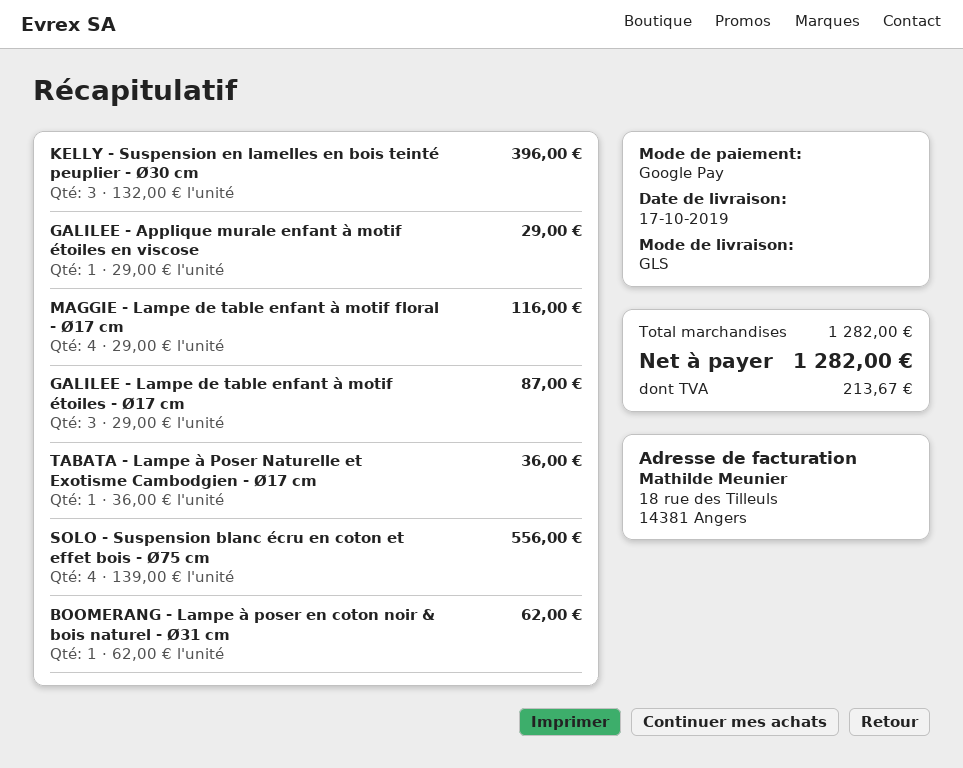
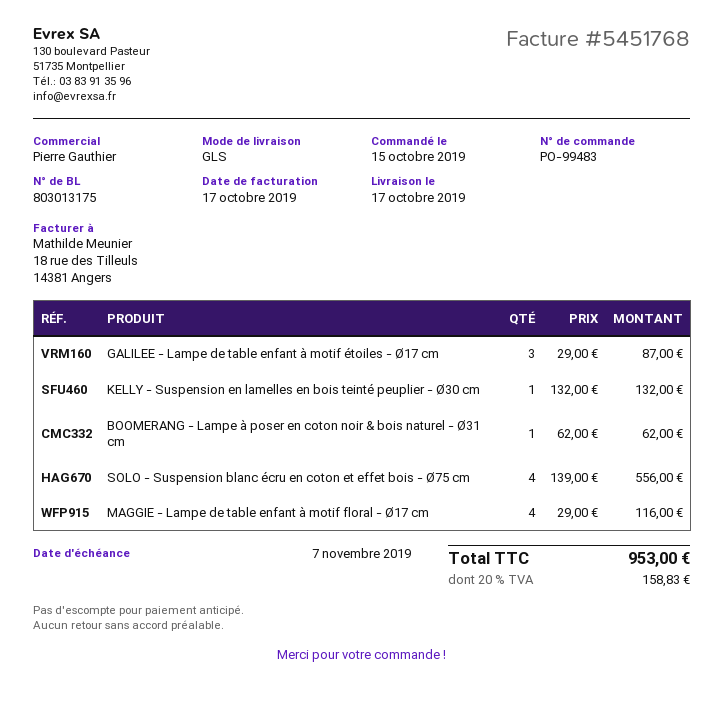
KELLY - Suspension en lamelles en bois teinté peuplier - Ø30 cm: 3 x 132.00 = 396.00 -> 1 x 132.00 = 132.00
GALILEE - Applique murale enfant à motif étoiles en viscose: 1 x 29.00 = 29.00 -> none
TABATA - Lampe à Poser Naturelle et Exotisme Cambodgien - Ø17 cm: 1 x 36.00 = 36.00 -> none
tax: 213.67 -> 158.83
total: 1282.00 -> 953.00

